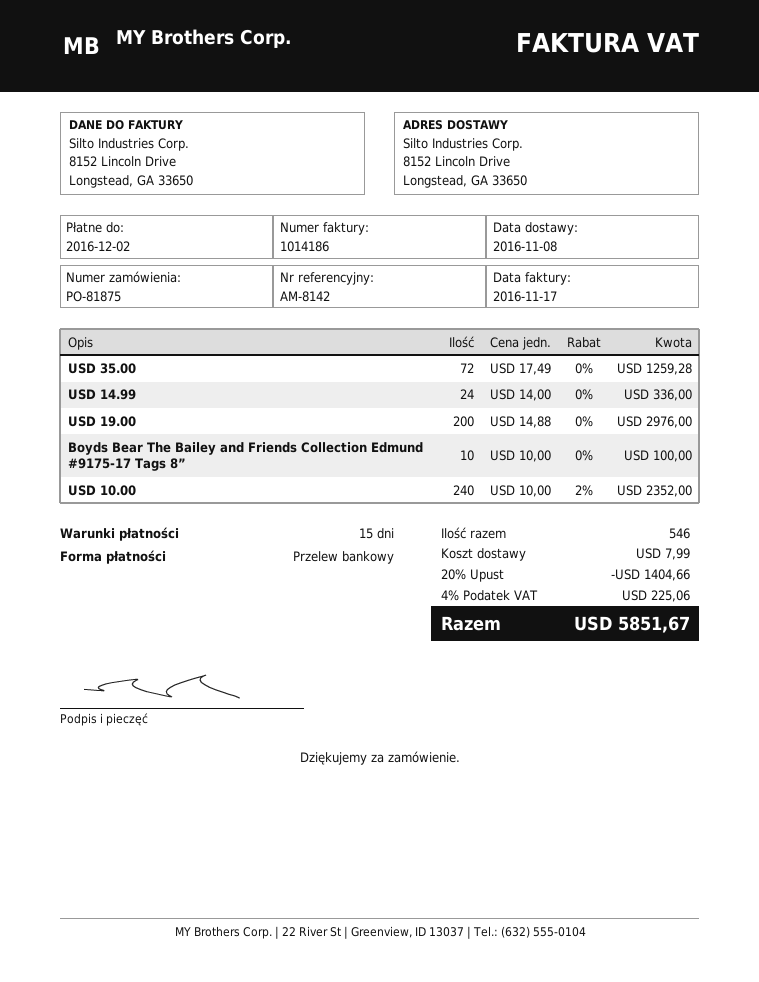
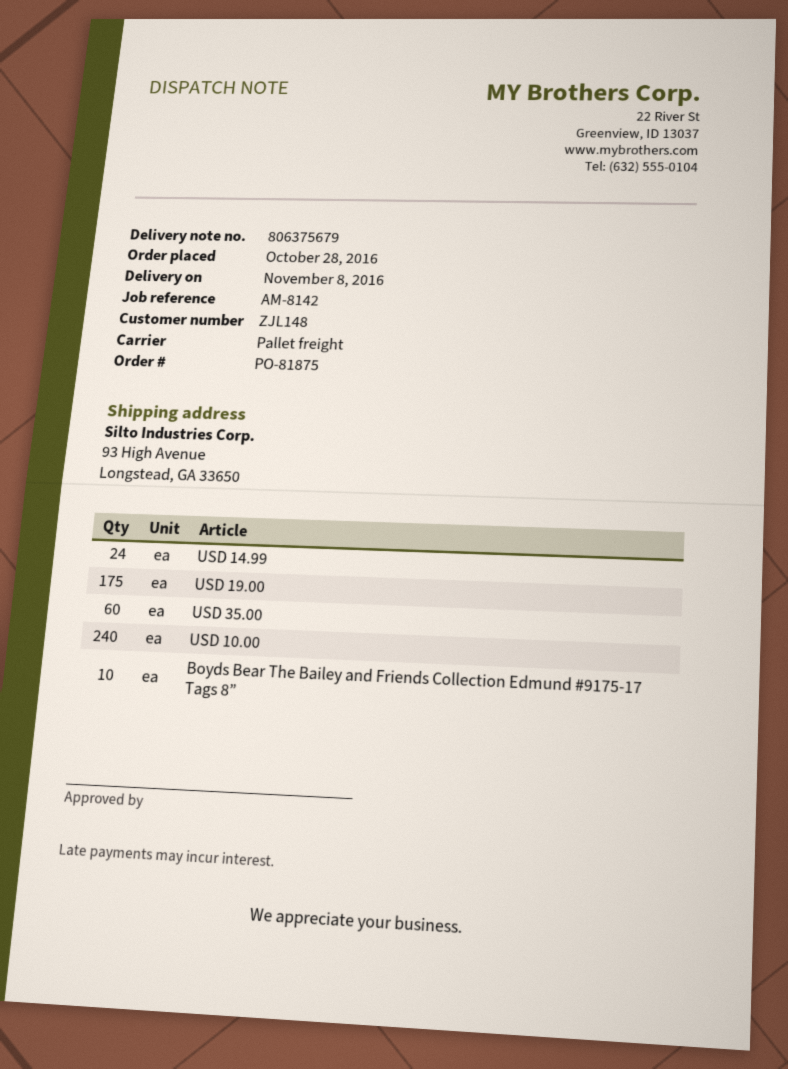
ship to: 8152 Lincoln Drive, Longstead, GA 33650 -> 93 High Avenue, Longstead, GA 33650
USD 35.00: 72 -> 60
USD 19.00: 200 -> 175

